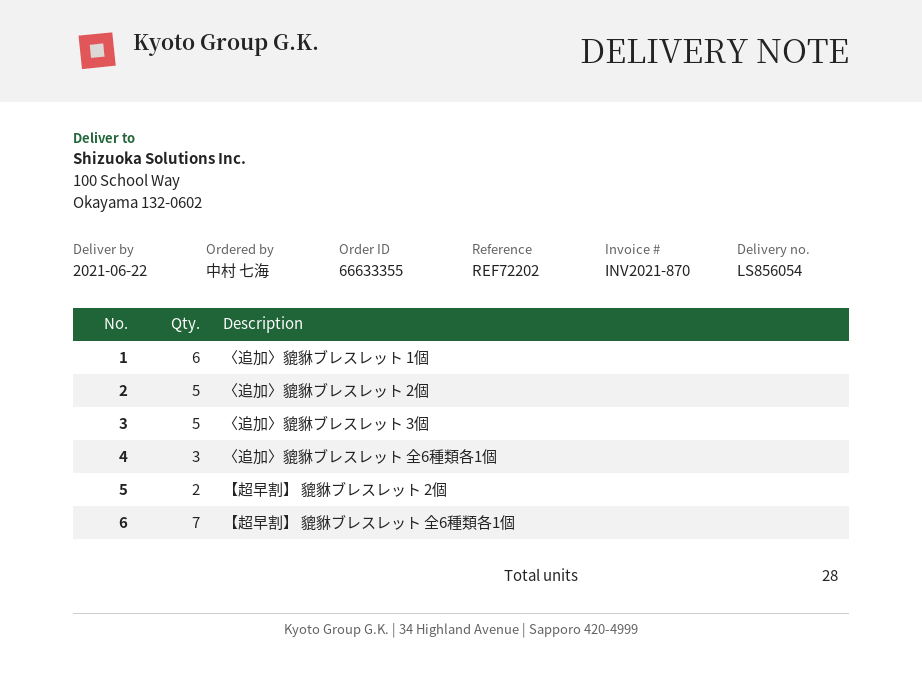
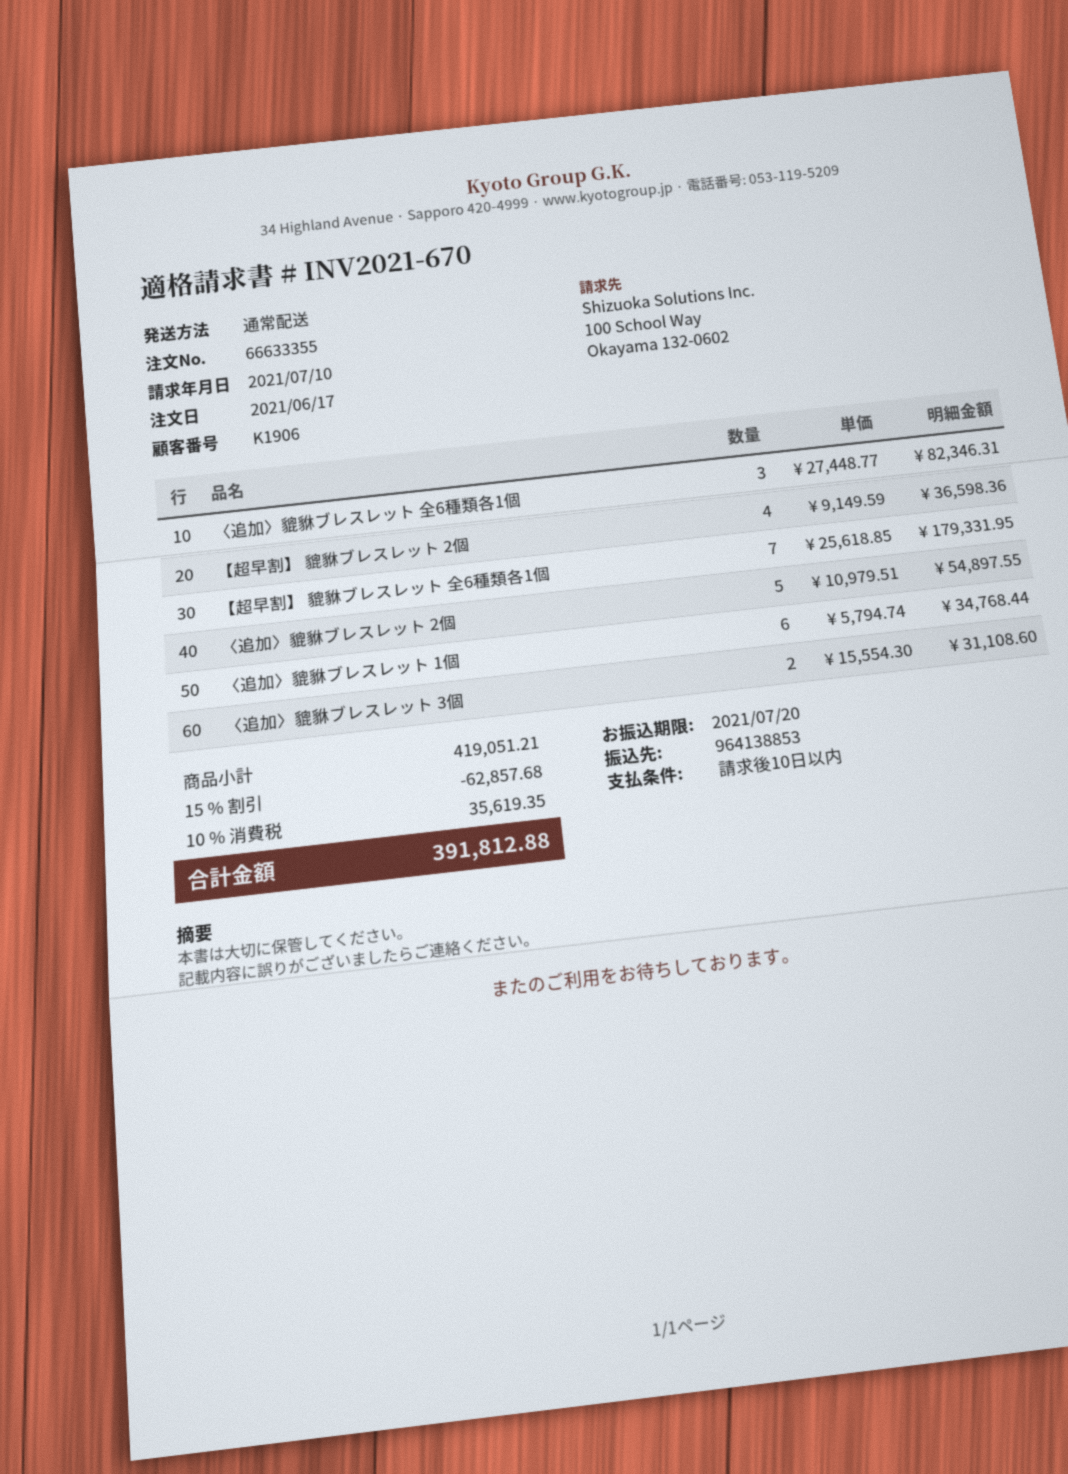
invoice number: INV2021-870 -> INV2021-670
〈追加〉貔貅ブレスレット 3個: 5 -> 2
【超早割】 貔貅ブレスレット 2個: 2 -> 4

